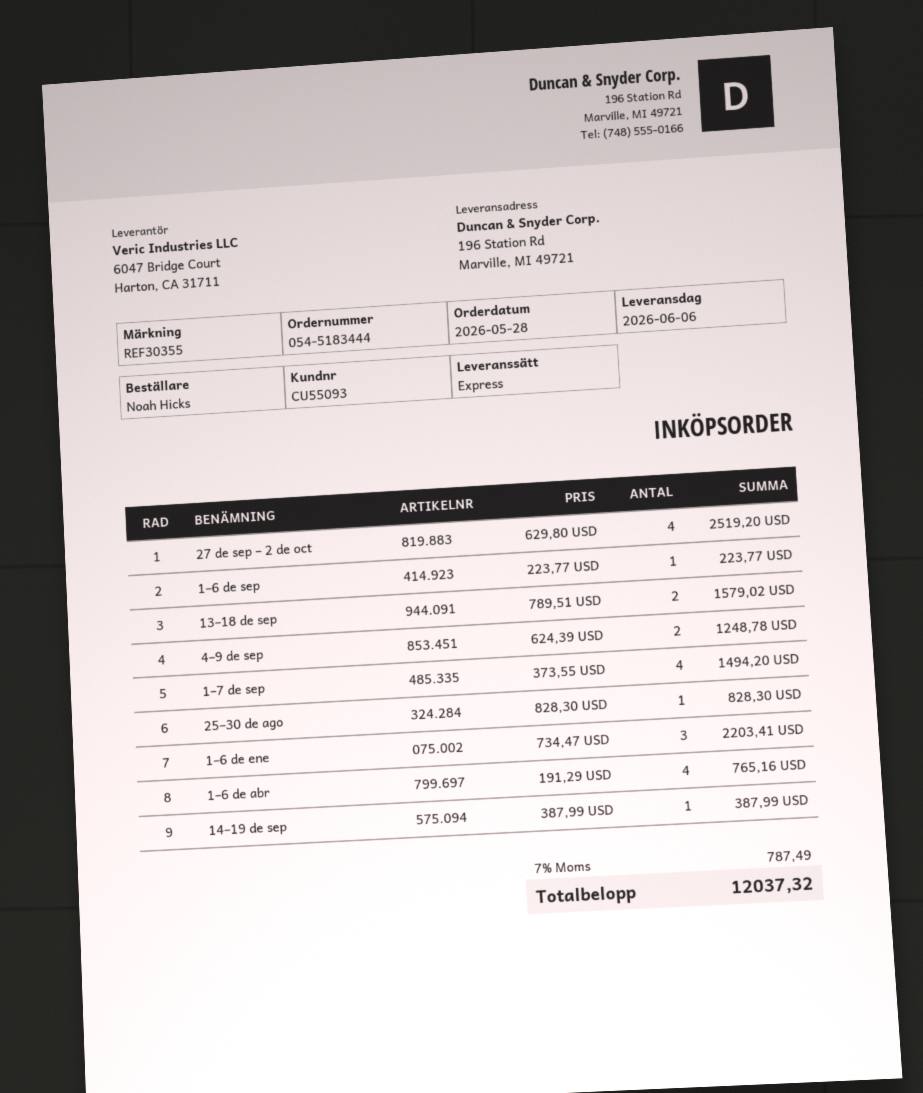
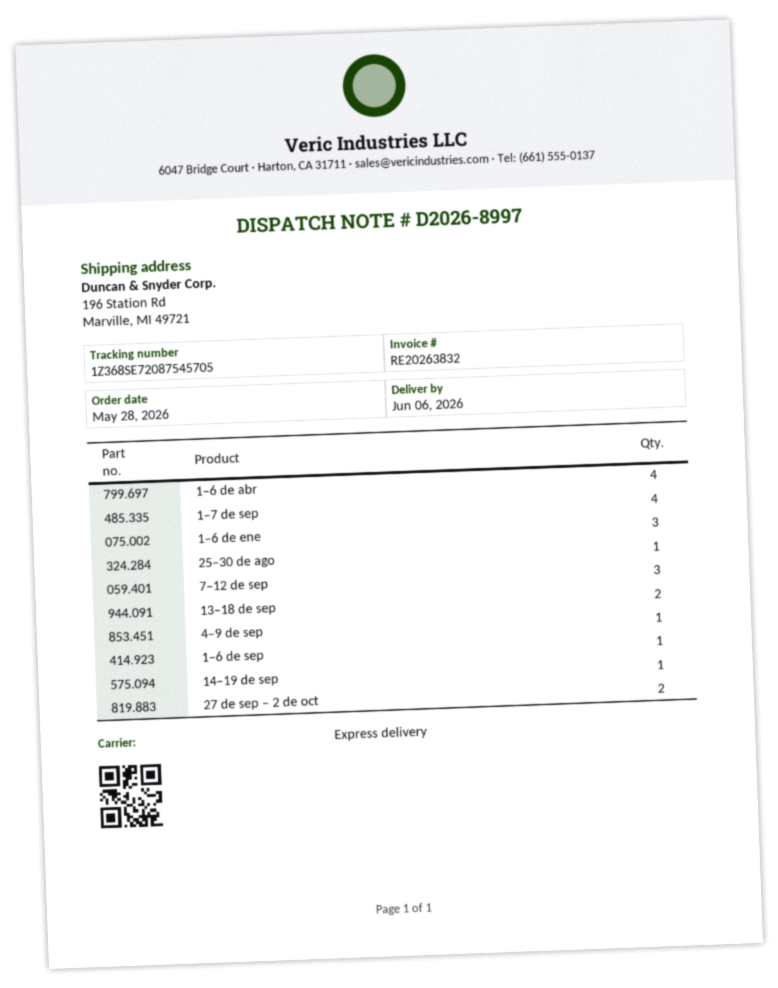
27 de sep – 2 de oct: 4 -> 2
4–9 de sep: 2 -> 1
7–12 de sep: none -> 3

